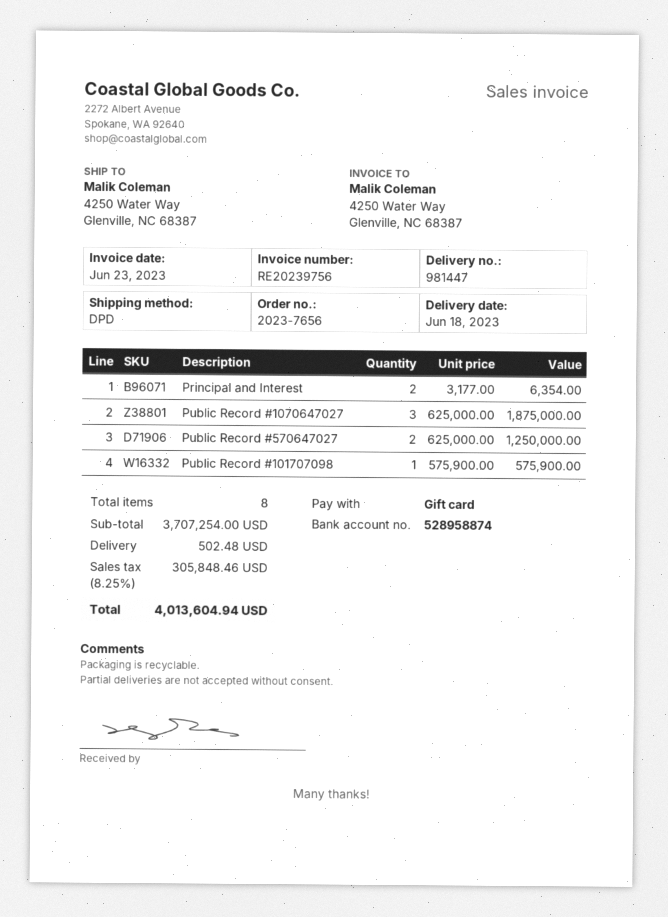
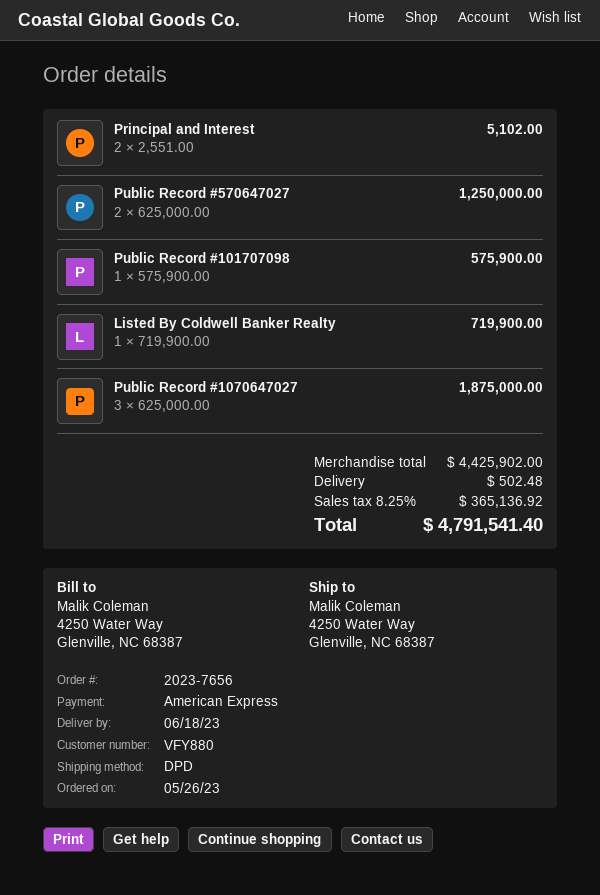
payment method: gift card -> American Express
Principal and Interest: 2 x 3177.00 = 6354.00 -> 2 x 2551.00 = 5102.00
Listed By Coldwell Banker Realty: none -> 1 x 719900.00 = 719900.00
subtotal: 3707254.00 -> 4425902.00
tax: 8.25% = 305848.46 -> 8.25% = 365136.92
total: 4013604.94 -> 4791541.40

